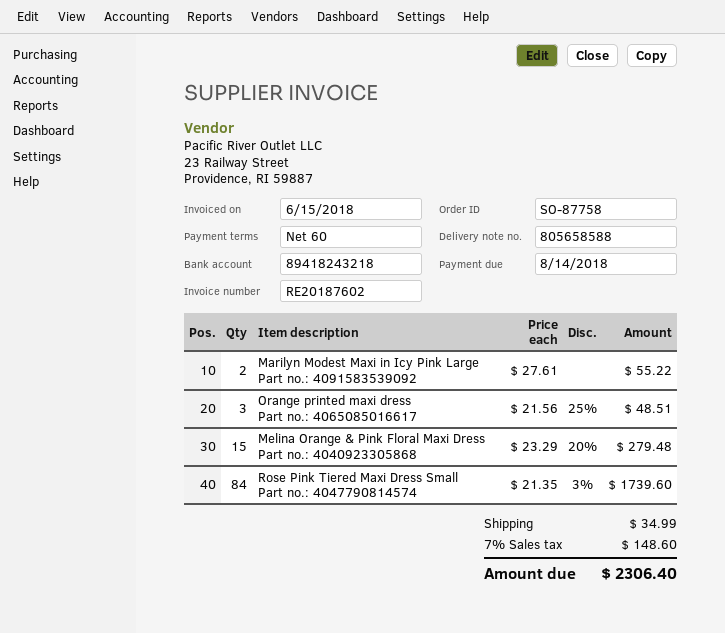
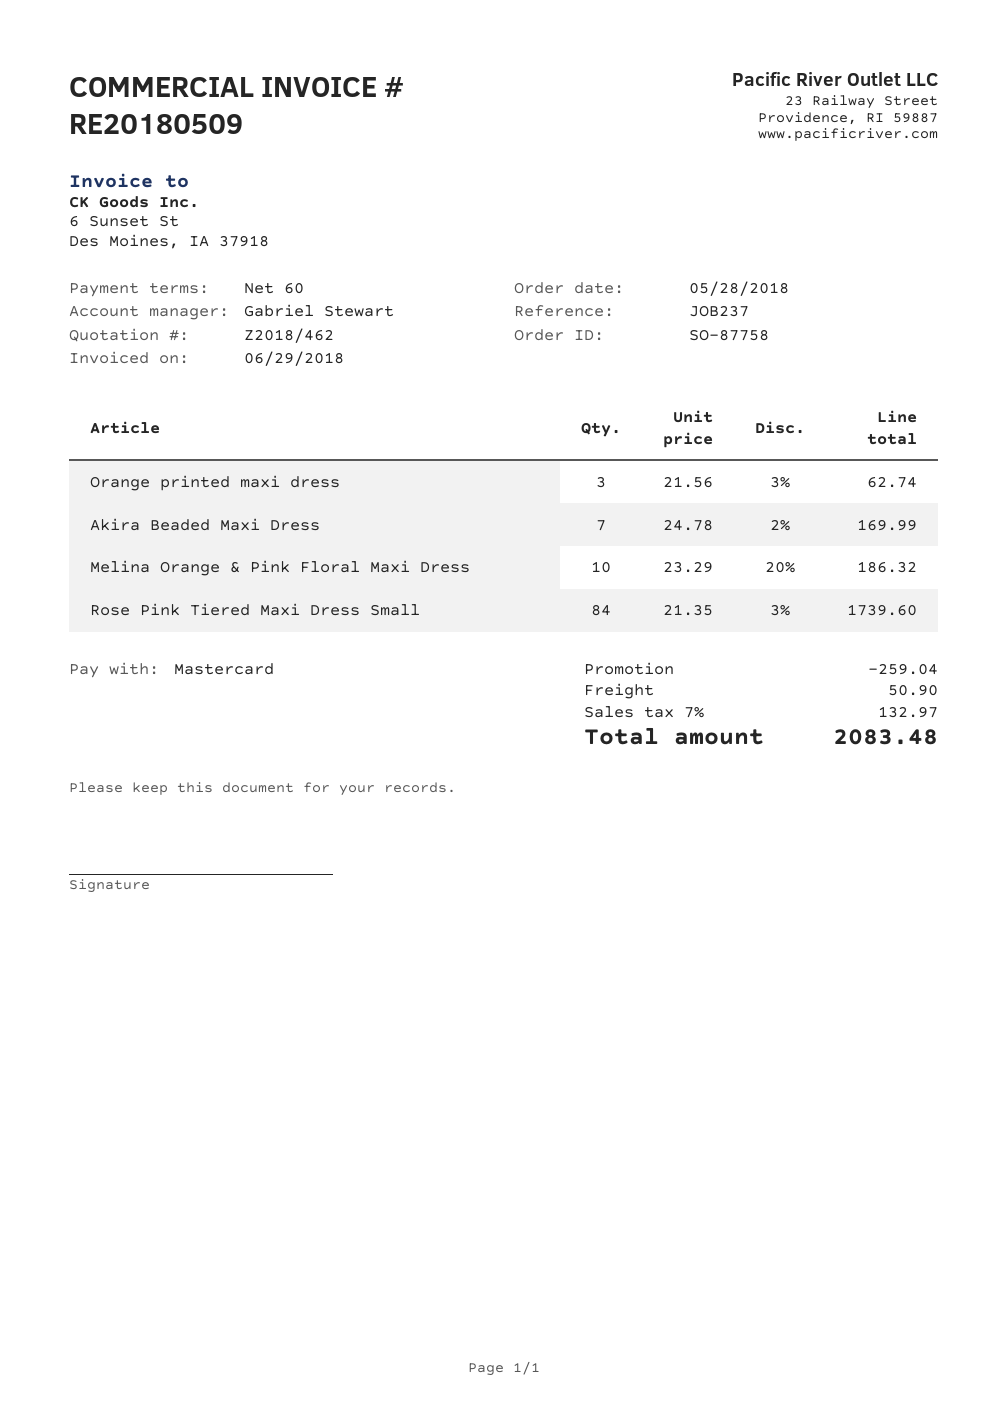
invoice number: RE20187602 -> RE20180509
invoice date: 2018-06-15 -> 2018-06-29
Marilyn Modest Maxi in Icy Pink Large: 2 x 27.61 = 55.22 -> none
Orange printed maxi dress: 3 x 21.56 - 25% = 48.51 -> 3 x 21.56 - 3% = 62.74
Melina Orange & Pink Floral Maxi Dress: 15 x 23.29 - 20% = 279.48 -> 10 x 23.29 - 20% = 186.32
Akira Beaded Maxi Dress: none -> 7 x 24.78 - 2% = 169.99
discount: none -> 259.04
shipping: 34.99 -> 50.90
tax: 7% = 148.60 -> 7% = 132.97
total: 2306.40 -> 2083.48

